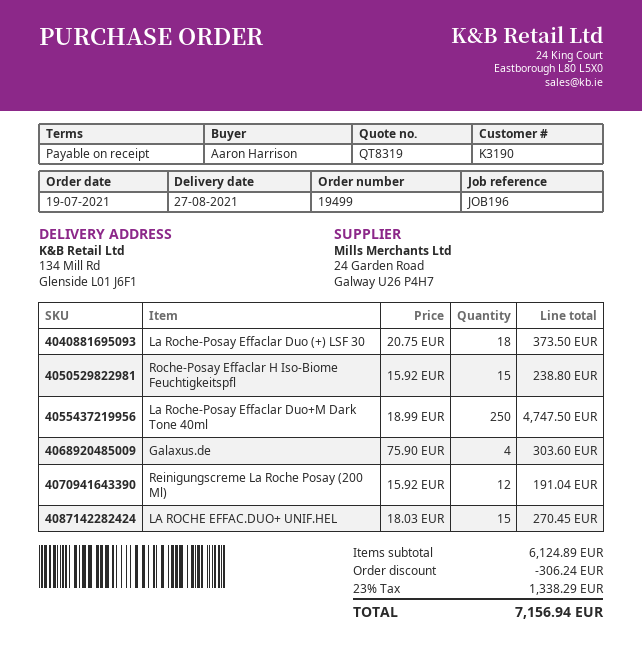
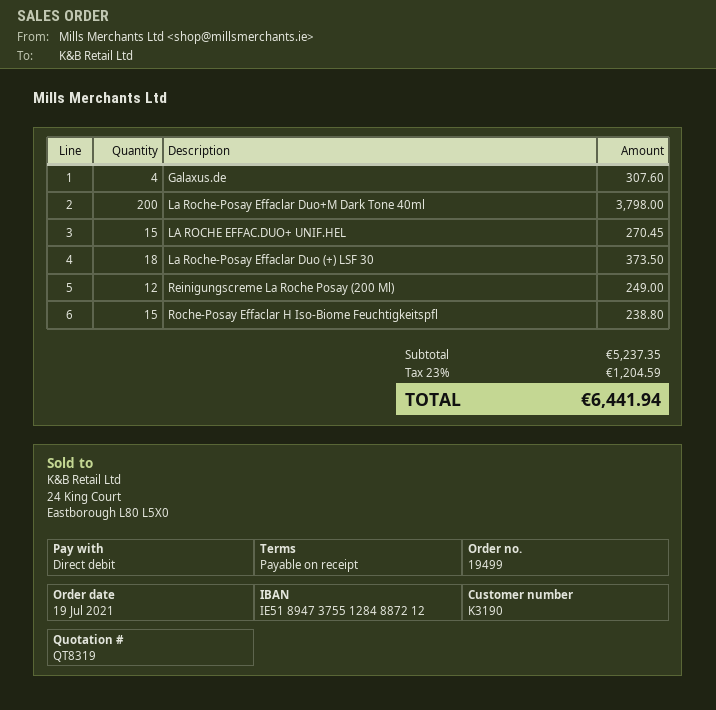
La Roche-Posay Effaclar Duo+M Dark Tone 40ml: 250 for 4747.50 -> 200 for 3798.00
Galaxus.de: 4 for 303.60 -> 4 for 307.60
Reinigungscreme La Roche Posay (200 Ml): 12 for 191.04 -> 12 for 249.00
subtotal: 6124.89 -> 5237.35
discount: 306.24 -> none
tax: 23% = 1338.29 -> 23% = 1204.59
total: 7156.94 -> 6441.94

